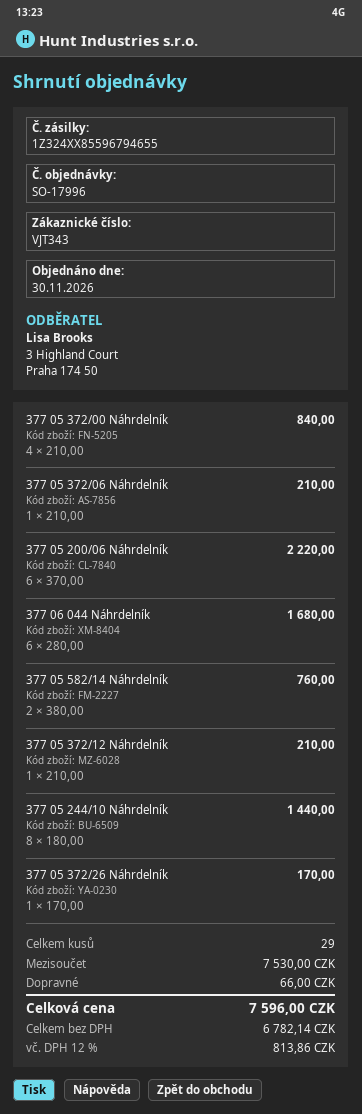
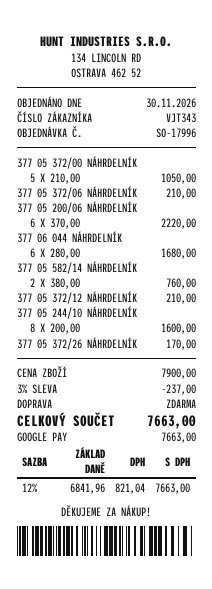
377 05 372/00 Náhrdelník: 4 x 210.00 = 840.00 -> 5 x 210.00 = 1050.00
377 05 244/10 Náhrdelník: 8 x 180.00 = 1440.00 -> 8 x 200.00 = 1600.00
subtotal: 7530.00 -> 7900.00
discount: none -> 3% = 237.00
shipping: 66.00 -> 0.00
net: 6782.14 -> 6841.96
tax: 12% = 813.86 -> 12% = 821.04
total: 7596.00 -> 7663.00

